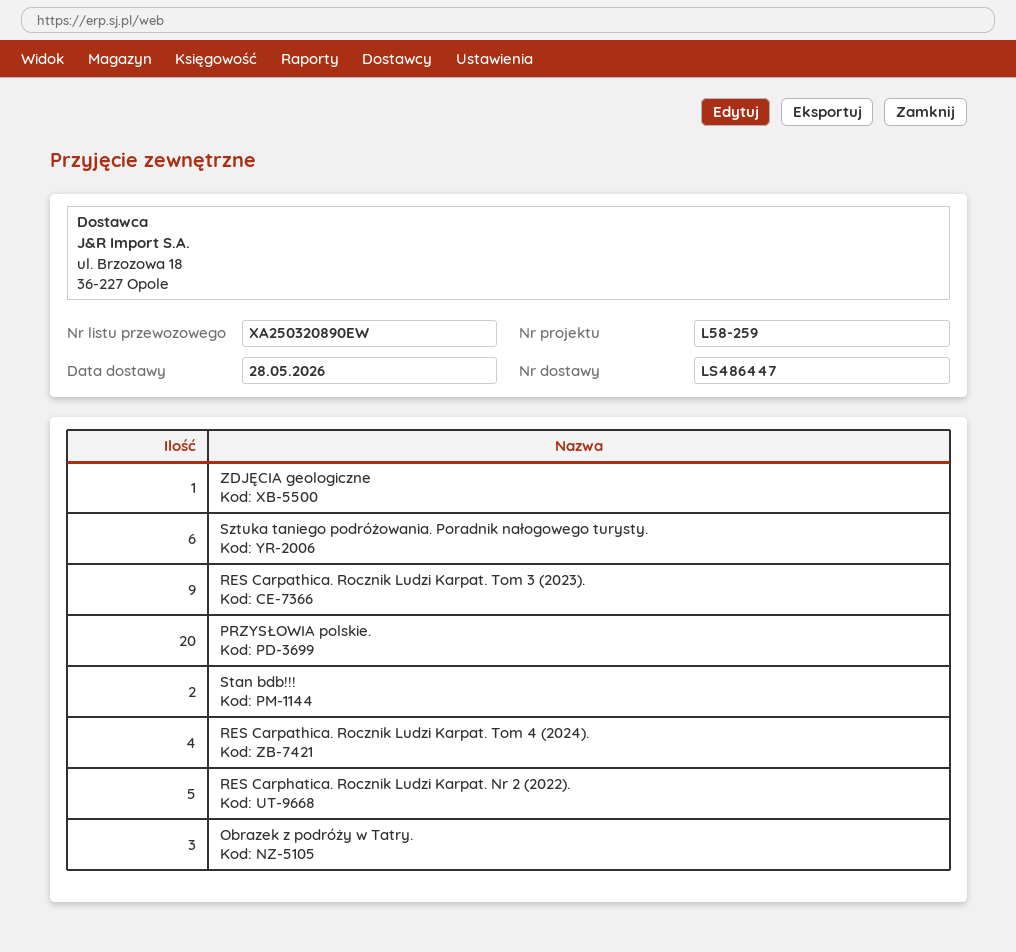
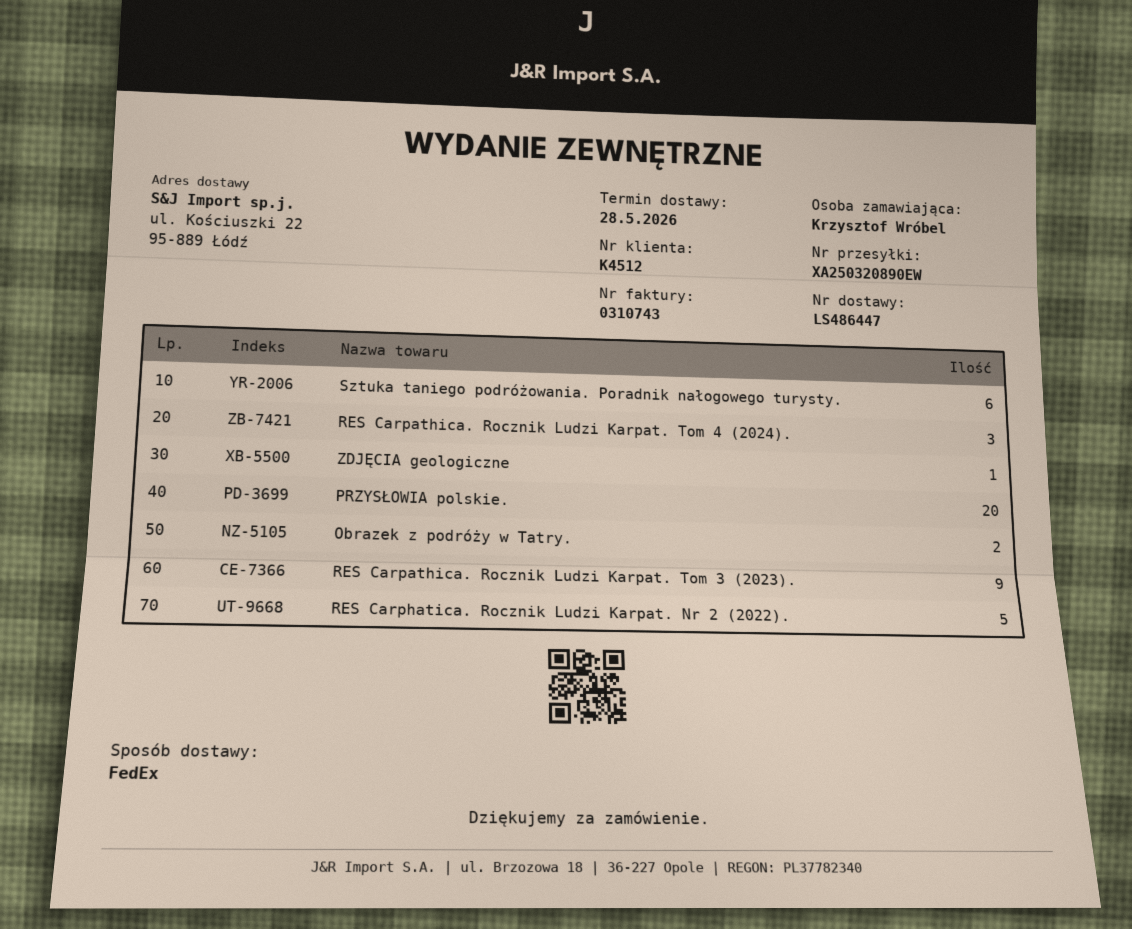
Stan bdb!!!: 2 -> none
RES Carpathica. Rocznik Ludzi Karpat. Tom 4 (2024).: 4 -> 3
Obrazek z podróży w Tatry.: 3 -> 2

